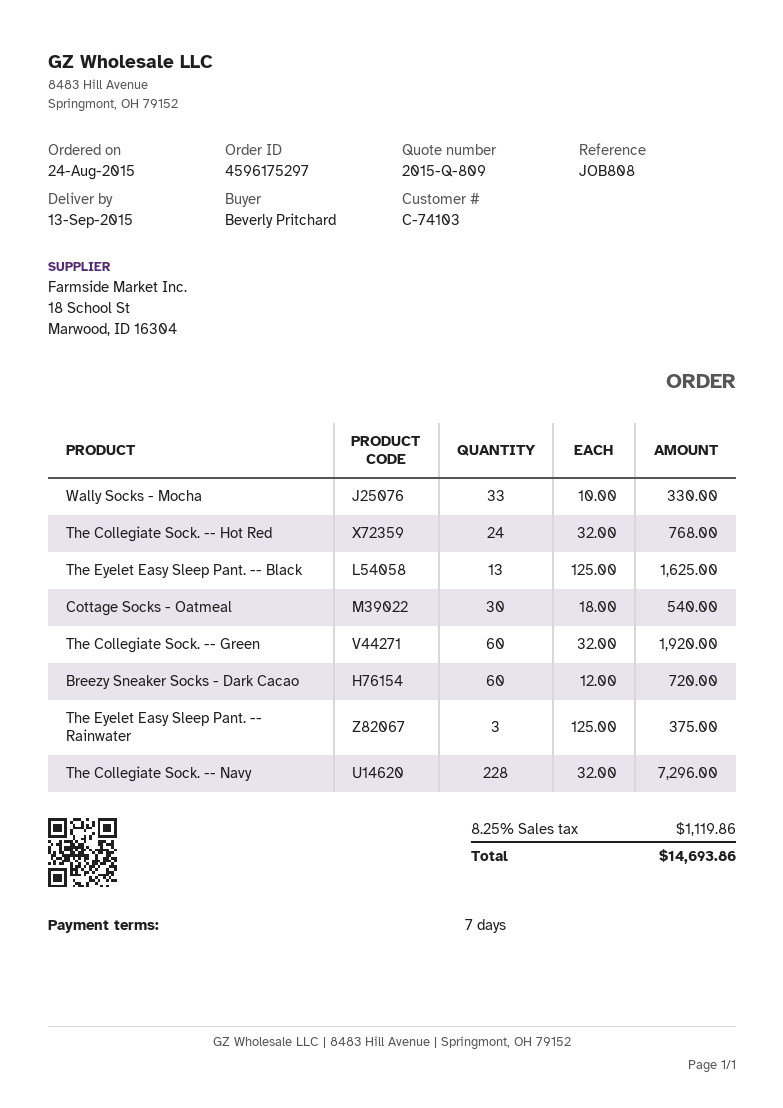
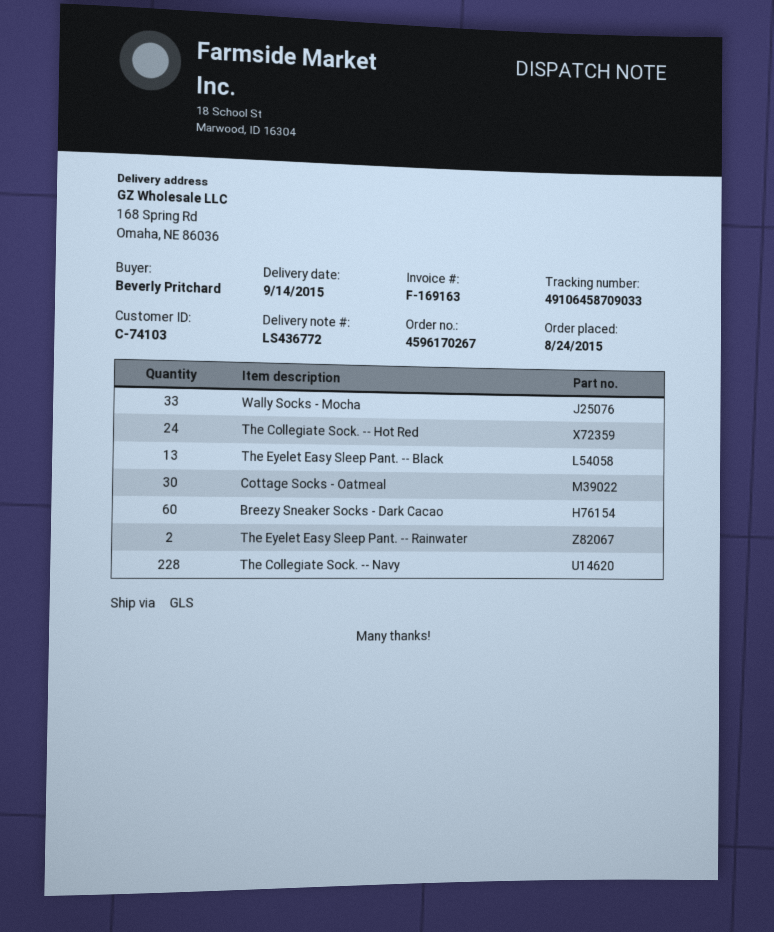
order number: 4596175297 -> 4596170267
delivery date: 2015-09-13 -> 2015-09-14
The Collegiate Sock. -- Green: 60 -> none
The Eyelet Easy Sleep Pant. -- Rainwater: 3 -> 2

